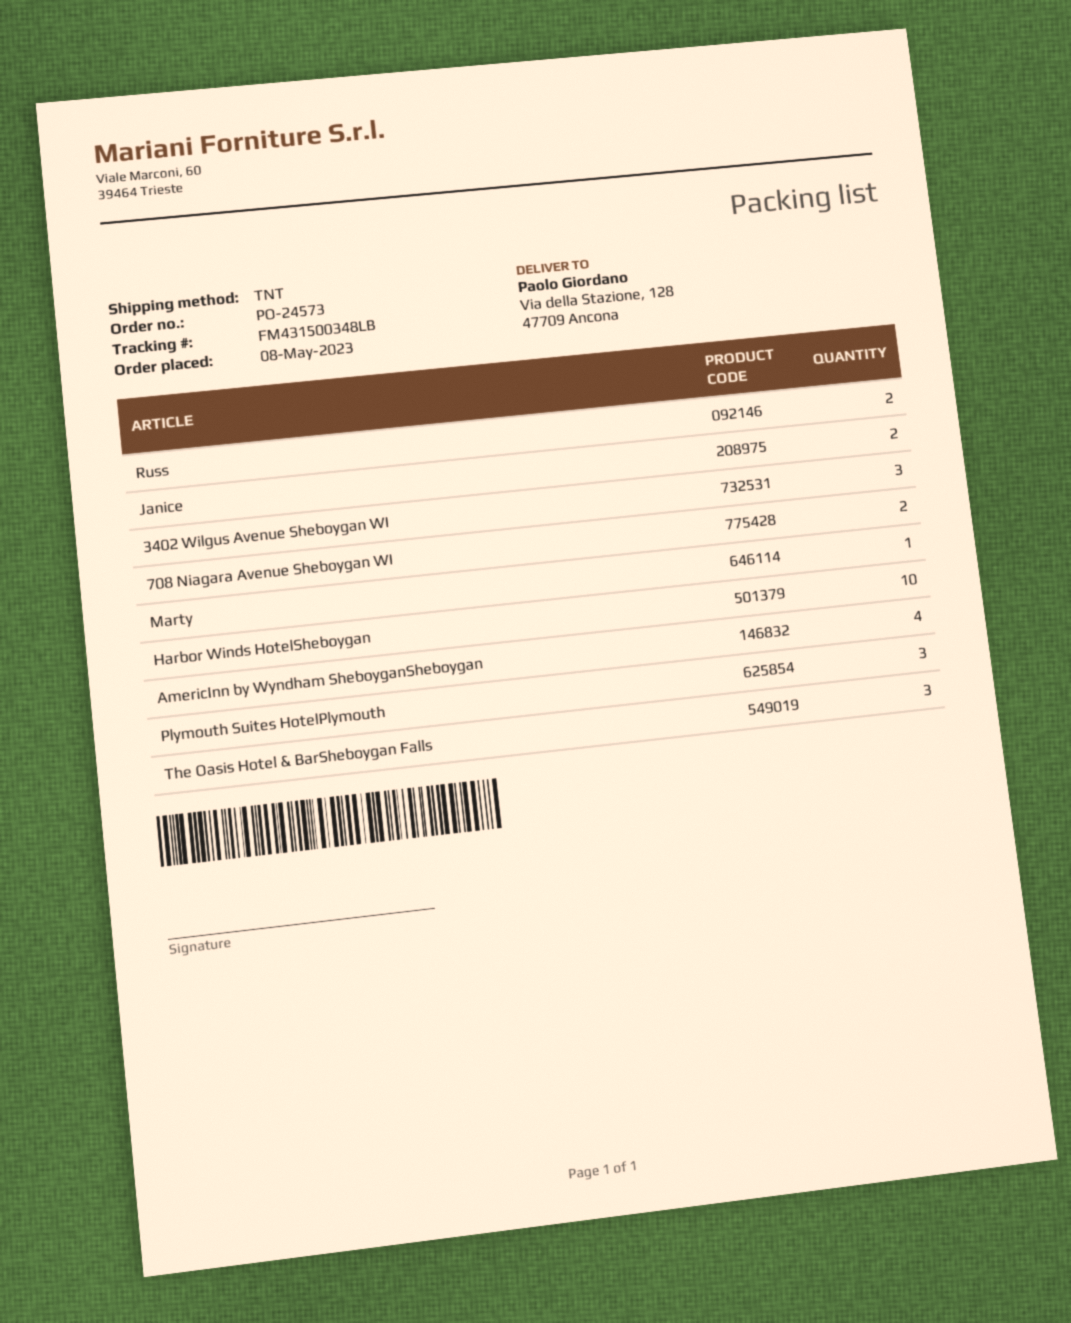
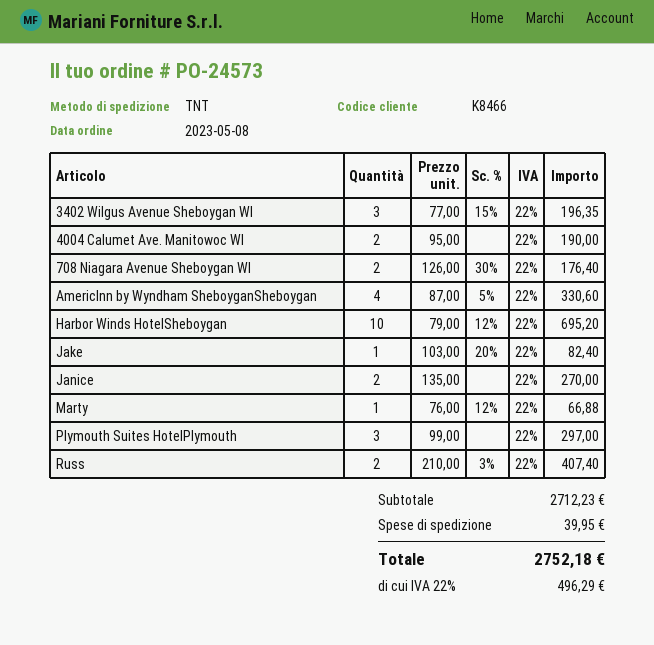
The Oasis Hotel & BarSheboygan Falls: 3 -> none
4004 Calumet Ave. Manitowoc WI: none -> 2
Jake: none -> 1

